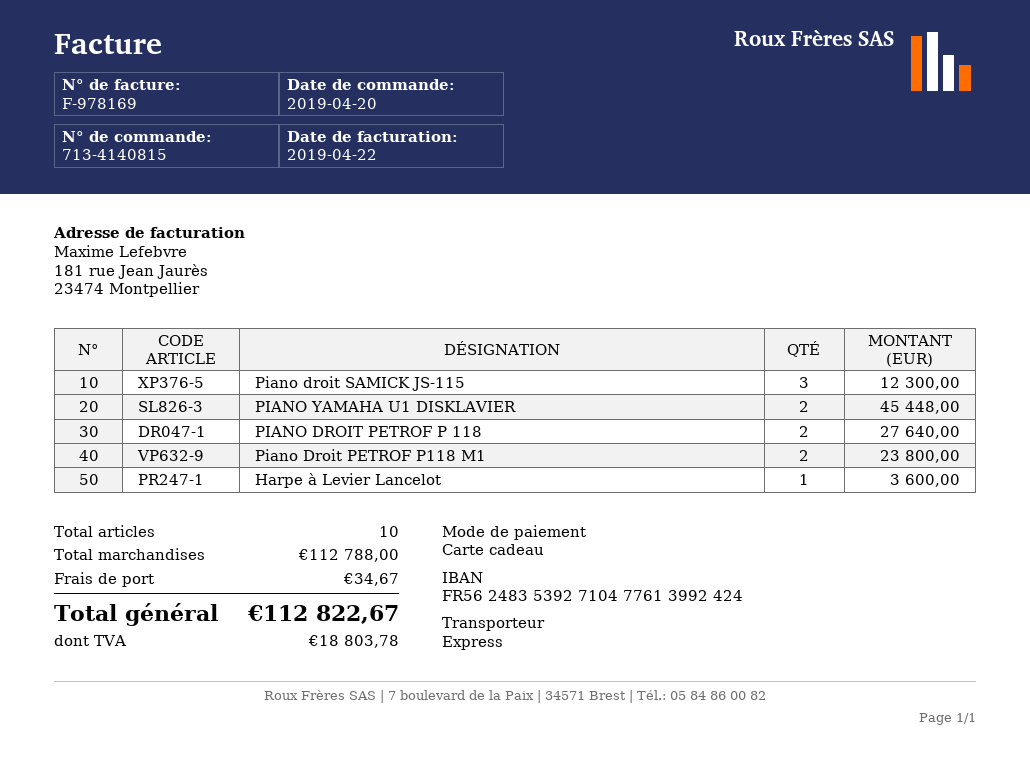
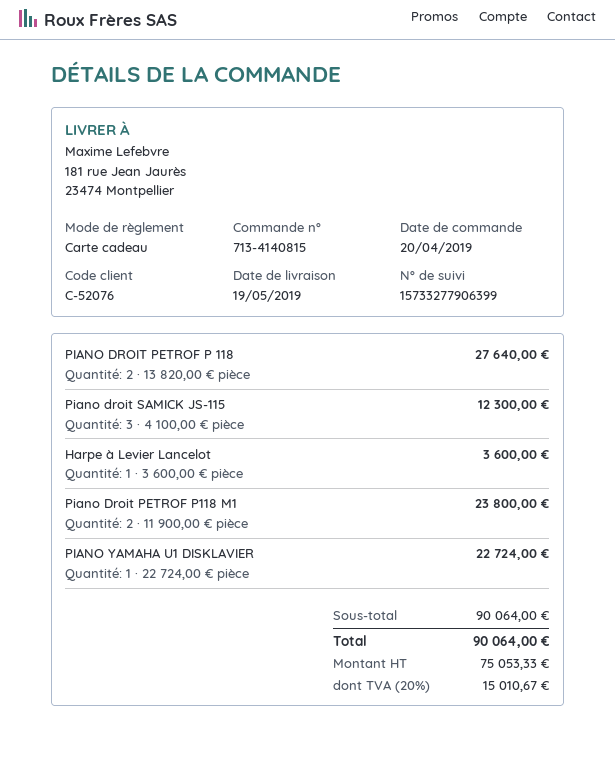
PIANO YAMAHA U1 DISKLAVIER: 2 for 45448.00 -> 1 for 22724.00
subtotal: 112788.00 -> 90064.00
shipping: 34.67 -> none
tax: 18803.78 -> 15010.67
total: 112822.67 -> 90064.00

